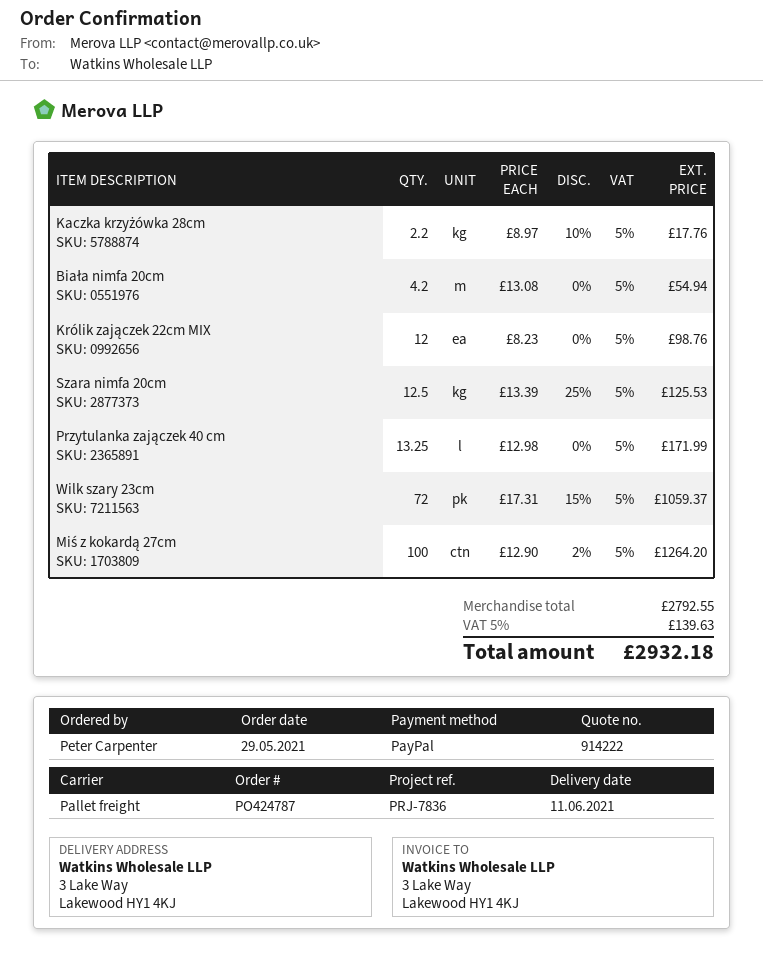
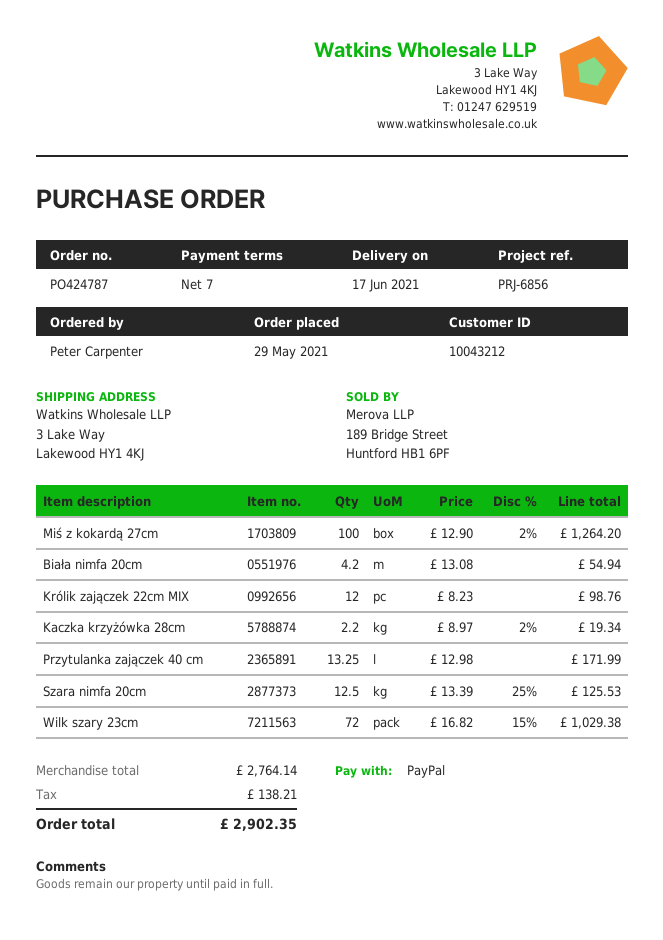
delivery date: 2021-06-11 -> 2021-06-17
reference: PRJ-7836 -> PRJ-6856
Kaczka krzyżówka 28cm: 2.2 x 8.97 - 10% = 17.76 -> 2.2 x 8.97 - 2% = 19.34
Wilk szary 23cm: 72 x 17.31 - 15% = 1059.37 -> 72 x 16.82 - 15% = 1029.38
subtotal: 2792.55 -> 2764.14
tax: 139.63 -> 138.21
total: 2932.18 -> 2902.35

